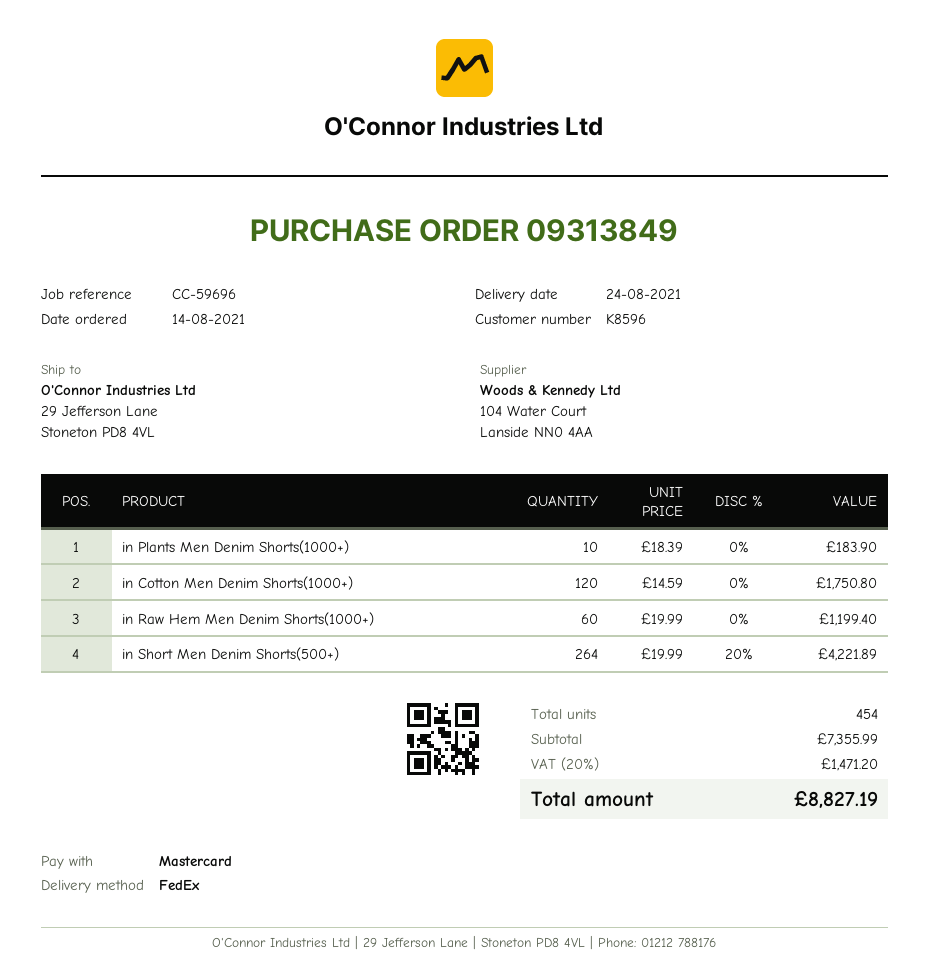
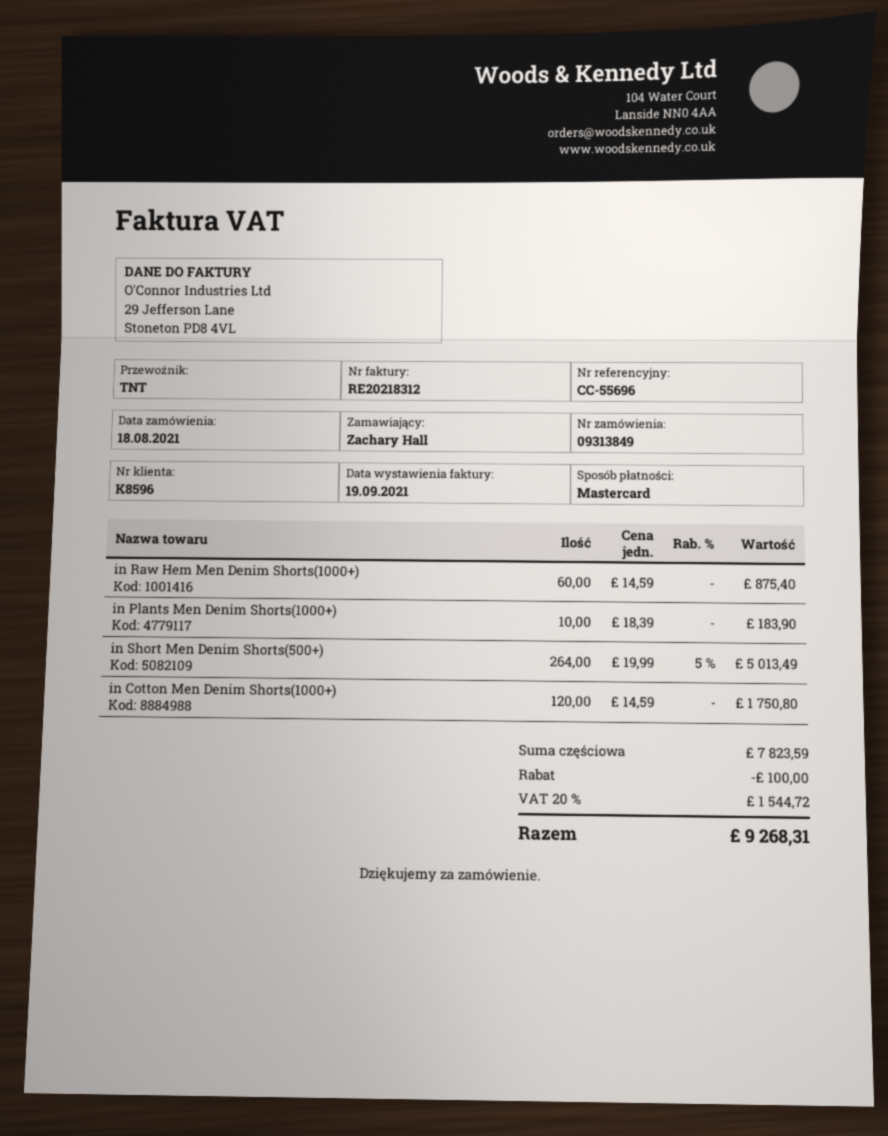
order date: 2021-08-14 -> 2021-08-18
reference: CC-59696 -> CC-55696
shipping method: FedEx -> TNT
in Raw Hem Men Denim Shorts(1000+): 60 x 19.99 = 1199.40 -> 60 x 14.59 = 875.40
in Short Men Denim Shorts(500+): 264 x 19.99 - 20% = 4221.89 -> 264 x 19.99 - 5% = 5013.49
subtotal: 7355.99 -> 7823.59
discount: none -> 100.00
tax: 20% = 1471.20 -> 20% = 1544.72
total: 8827.19 -> 9268.31

